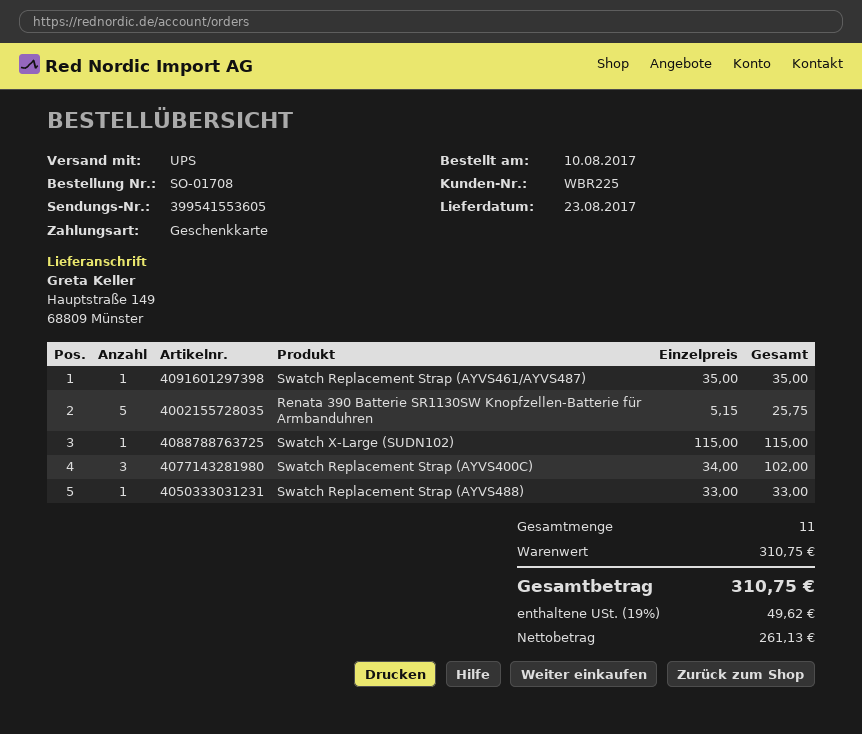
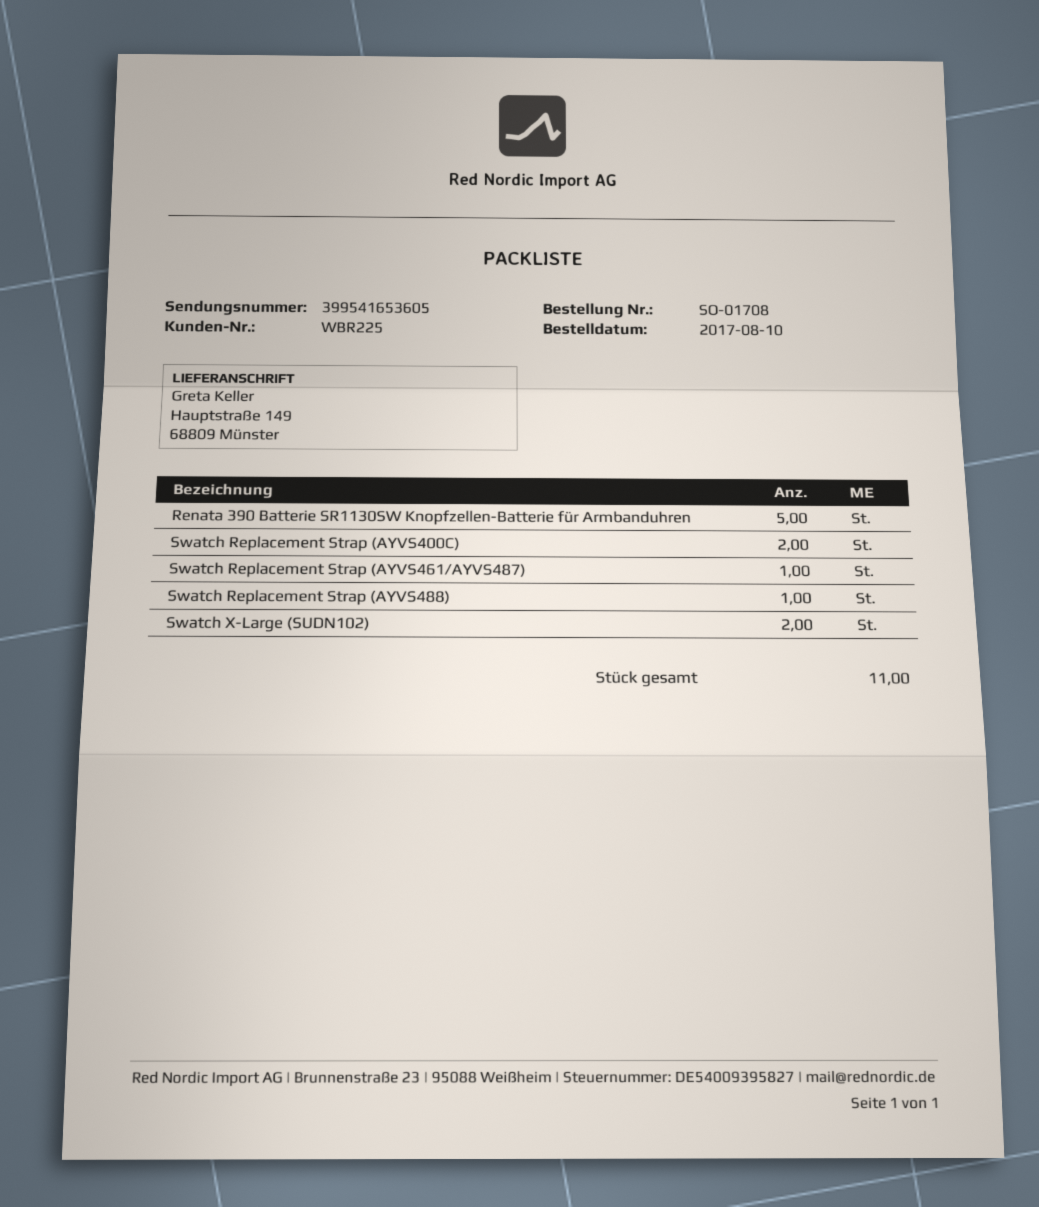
tracking number: 399541553605 -> 399541653605
Swatch X-Large (SUDN102): 1 -> 2
Swatch Replacement Strap (AYVS400C): 3 -> 2

